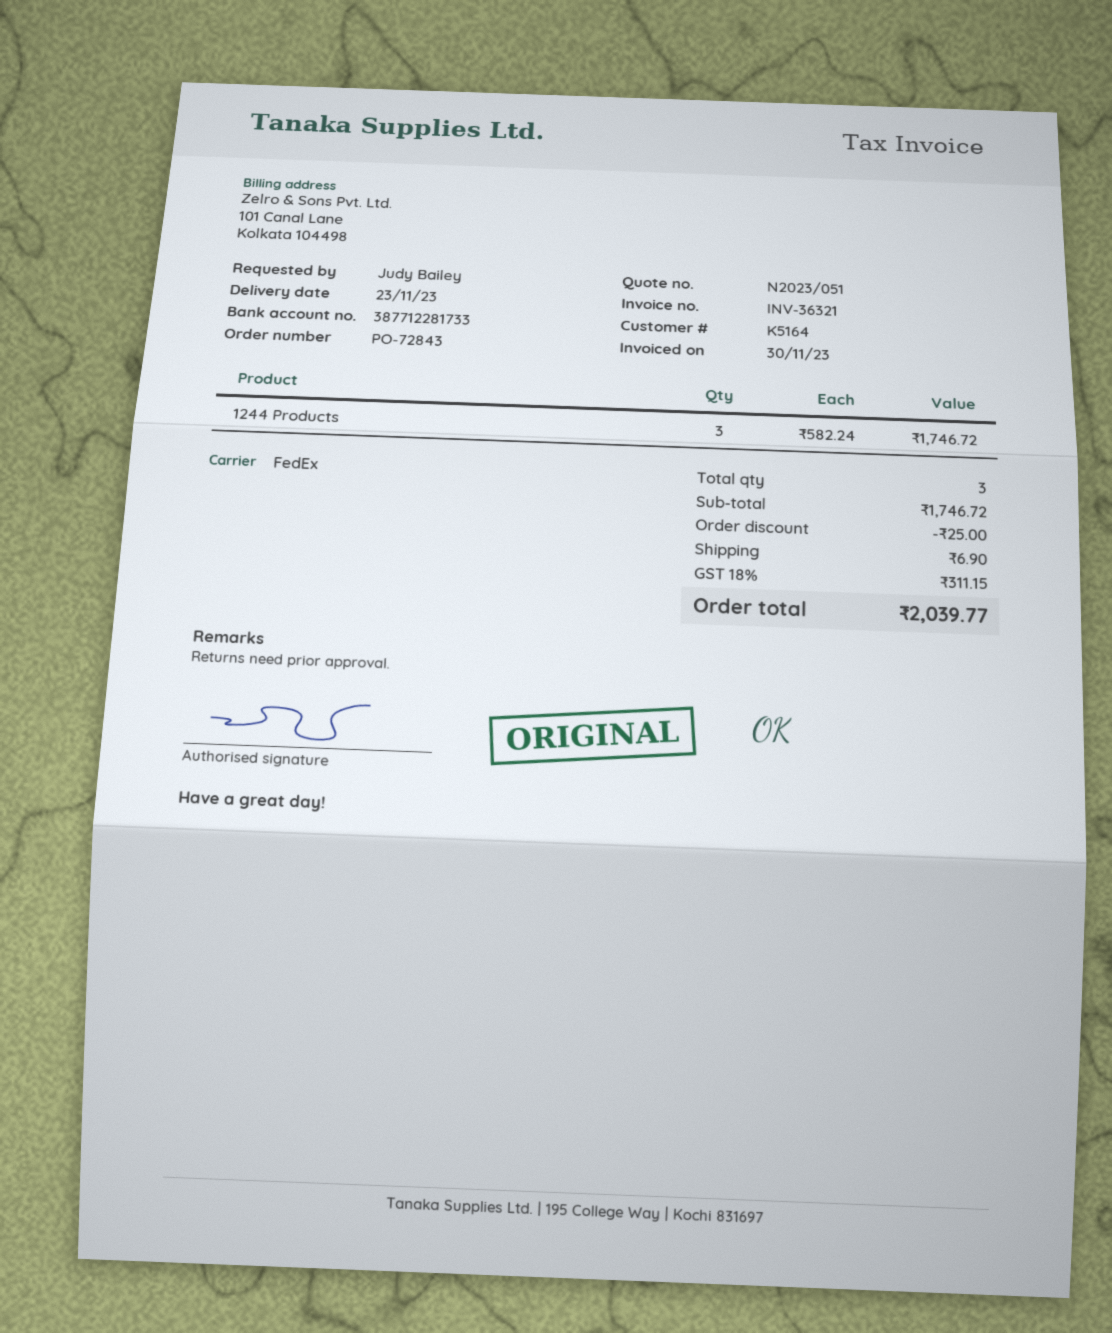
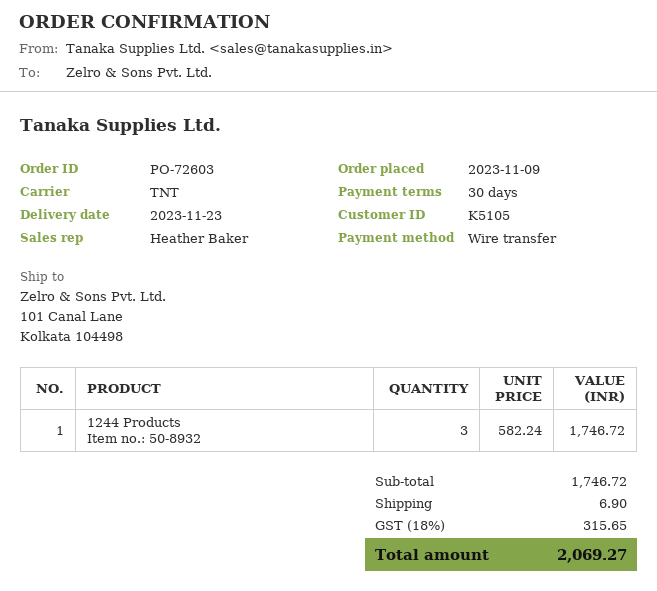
order number: PO-72843 -> PO-72603
customer number: K5164 -> K5105
shipping method: FedEx -> TNT
discount: 25.00 -> none
tax: 18% = 311.15 -> 18% = 315.65
total: 2039.77 -> 2069.27

